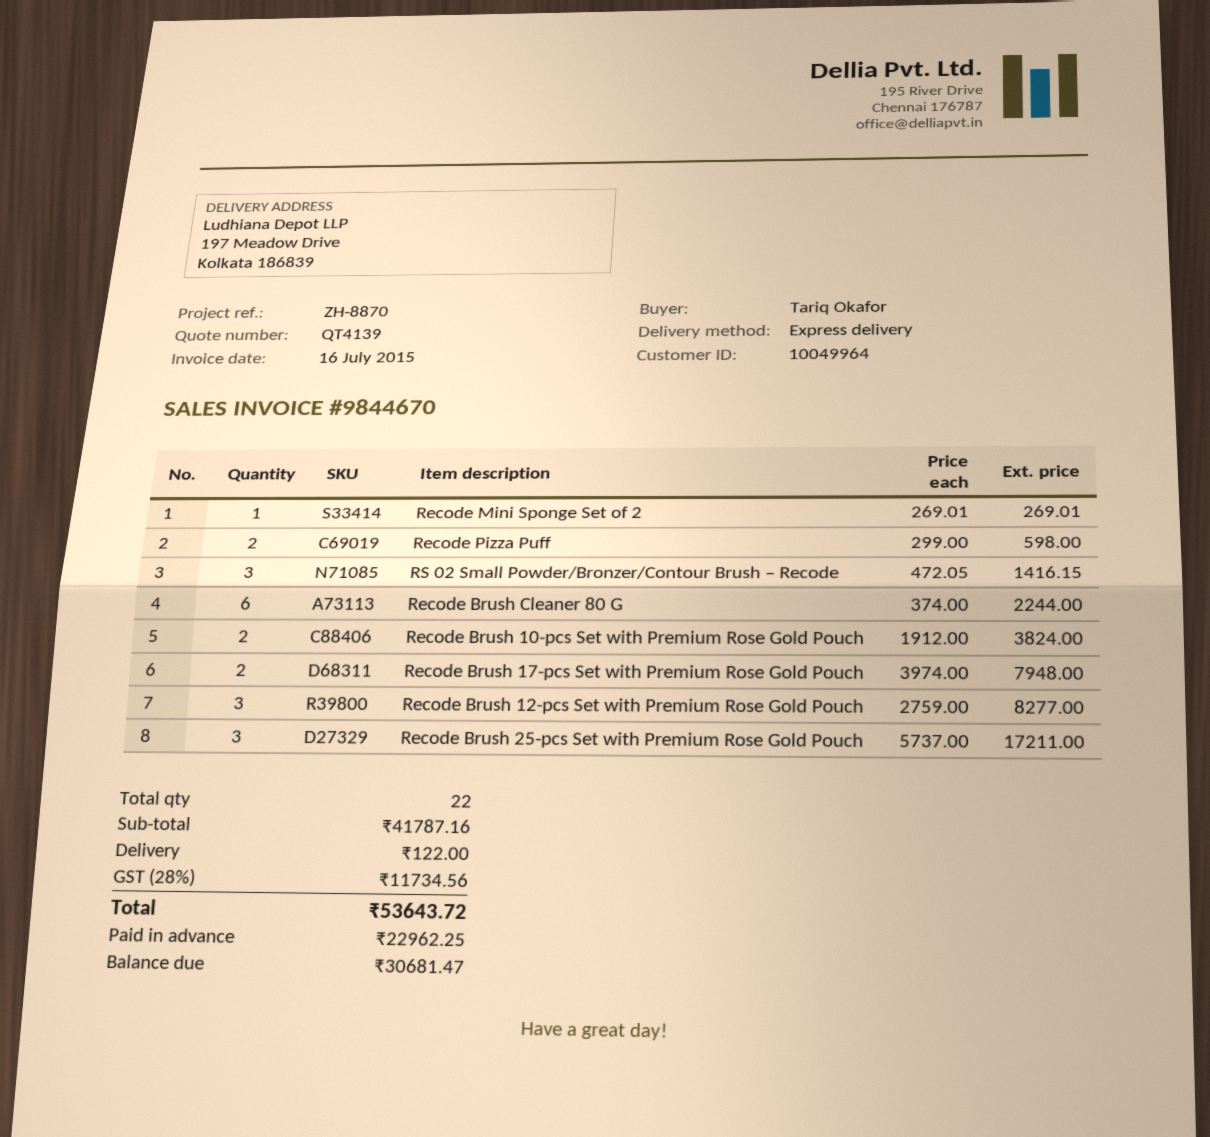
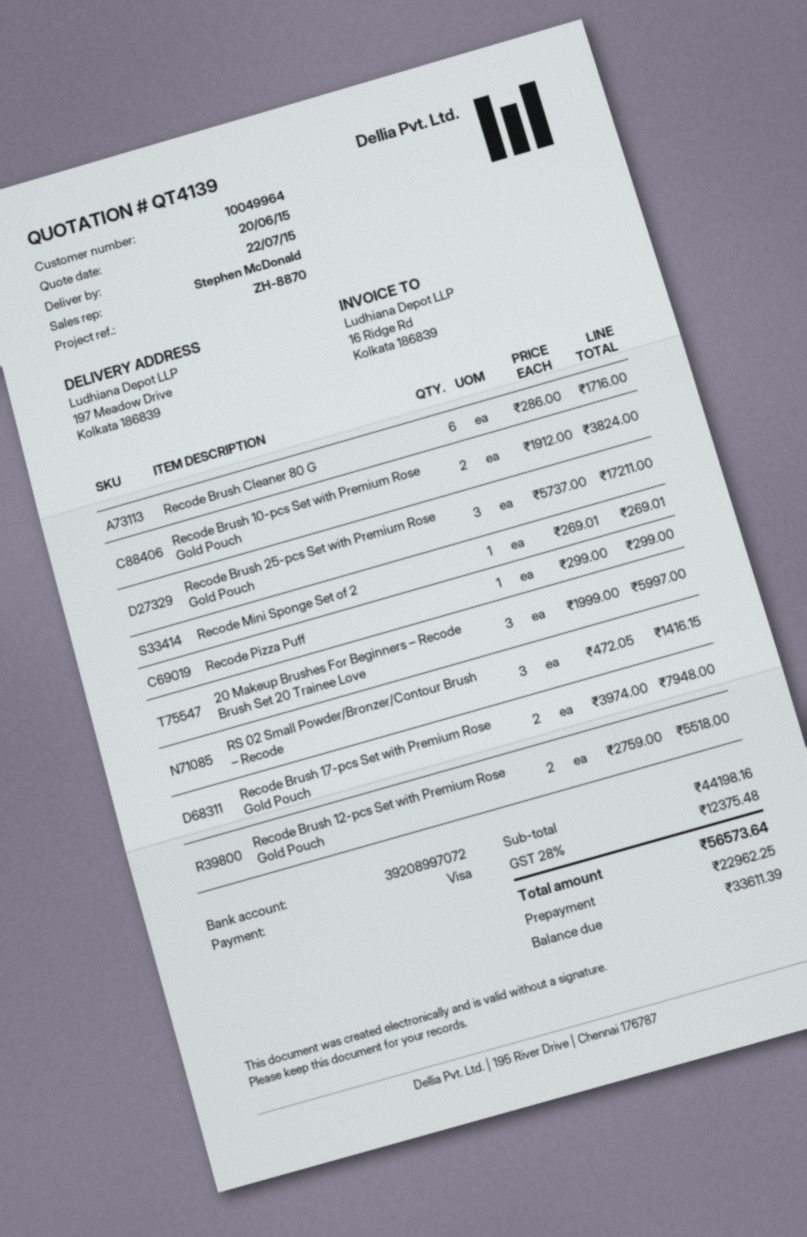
Recode Pizza Puff: 2 x 299.00 = 598.00 -> 1 x 299.00 = 299.00
Recode Brush Cleaner 80 G: 6 x 374.00 = 2244.00 -> 6 x 286.00 = 1716.00
Recode Brush 12-pcs Set with Premium Rose Gold Pouch: 3 x 2759.00 = 8277.00 -> 2 x 2759.00 = 5518.00
20 Makeup Brushes For Beginners – Recode Brush Set 20 Trainee Love: none -> 3 x 1999.00 = 5997.00
subtotal: 41787.16 -> 44198.16
shipping: 122.00 -> none
tax: 28% = 11734.56 -> 28% = 12375.48
total: 53643.72 -> 56573.64
balance: 30681.47 -> 33611.39

